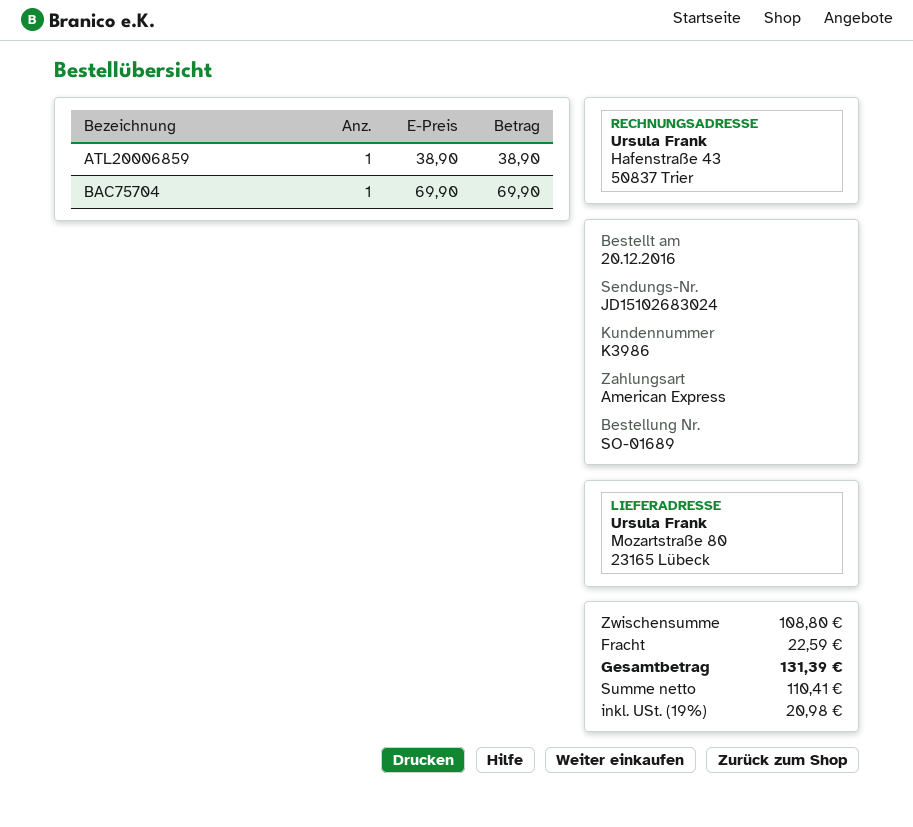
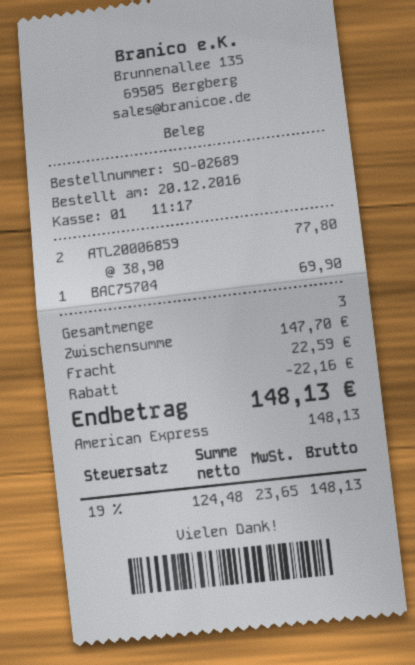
order number: SO-01689 -> SO-02689
ATL20006859: 1 x 38.90 = 38.90 -> 2 x 38.90 = 77.80
subtotal: 108.80 -> 147.70
discount: none -> 22.16
net: 110.41 -> 124.48
tax: 19% = 20.98 -> 19% = 23.65
total: 131.39 -> 148.13

